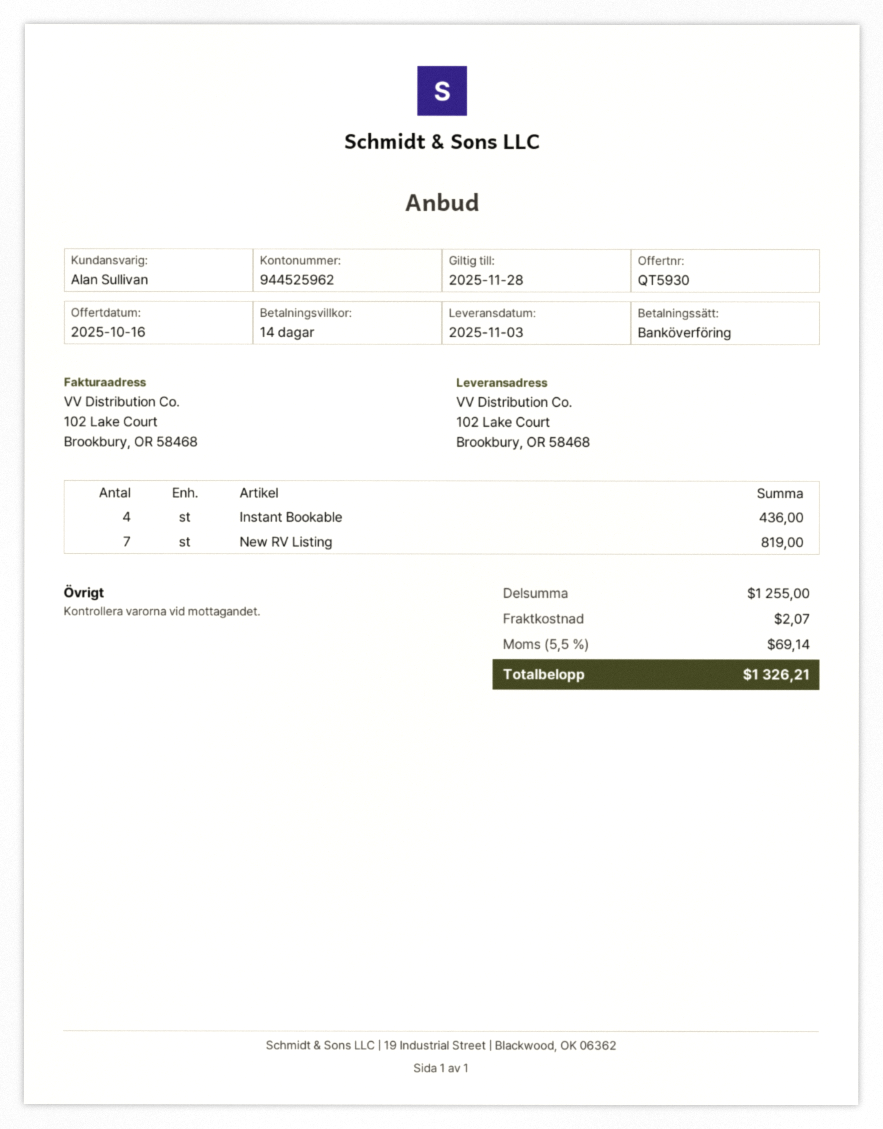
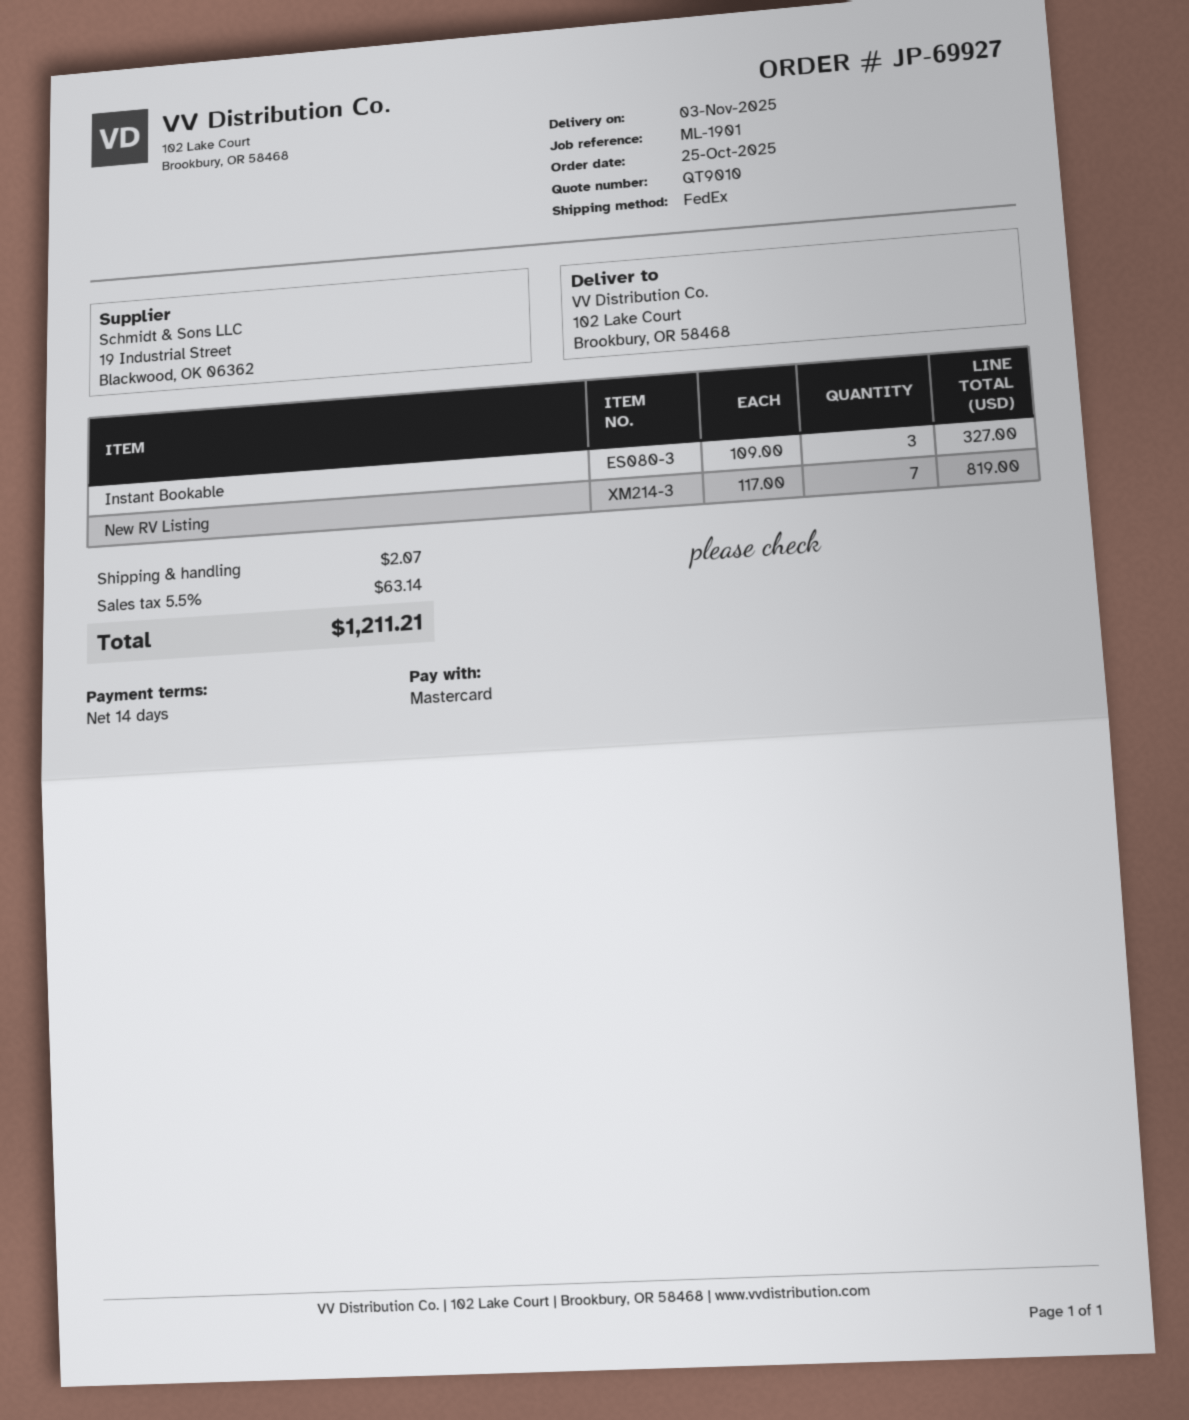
quote number: QT5930 -> QT9010
payment method: bank transfer -> Mastercard
Instant Bookable: 4 for 436.00 -> 3 for 327.00
tax: 5.5% = 69.14 -> 5.5% = 63.14
total: 1326.21 -> 1211.21

